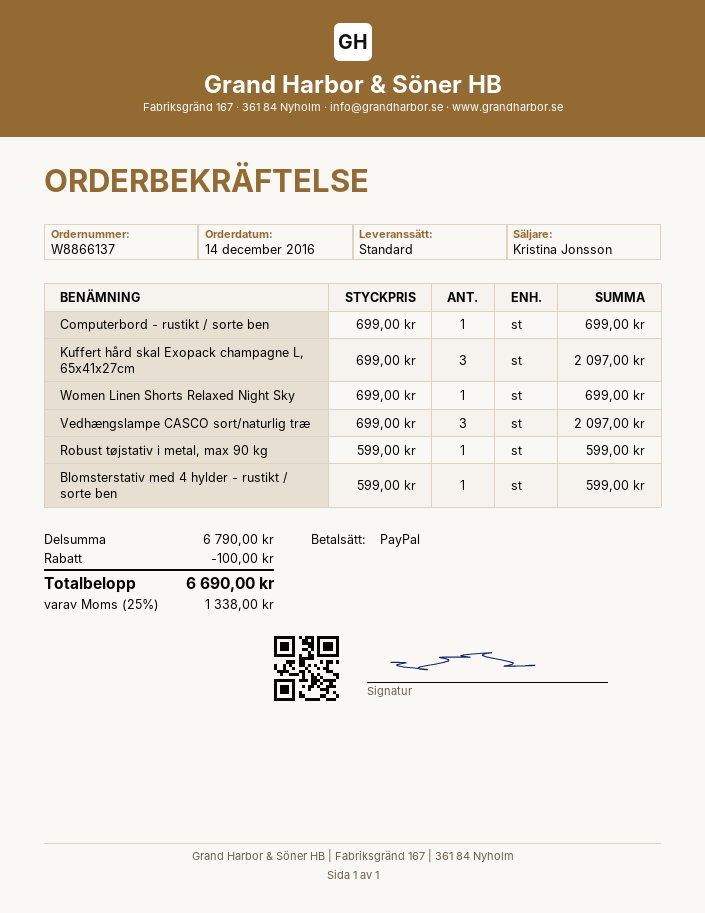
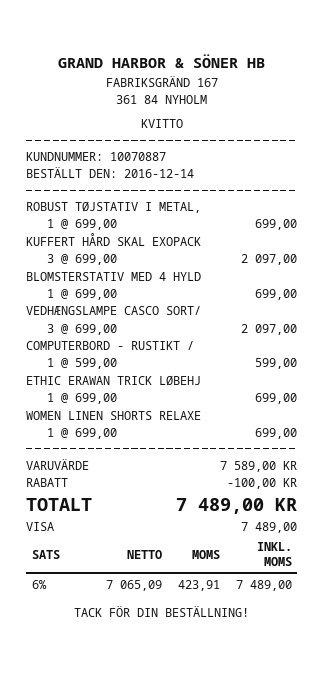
payment method: PayPal -> Visa
Computerbord - rustikt / sorte ben: 1 x 699.00 = 699.00 -> 1 x 599.00 = 599.00
Robust tøjstativ i metal, max 90 kg: 1 x 599.00 = 599.00 -> 1 x 699.00 = 699.00
Blomsterstativ med 4 hylder - rustikt / sorte ben: 1 x 599.00 = 599.00 -> 1 x 699.00 = 699.00
ETHIC ERAWAN TRICK LØBEHJ: none -> 1 x 699.00 = 699.00
subtotal: 6790.00 -> 7589.00
tax: 25% = 1338.00 -> 6% = 423.91
total: 6690.00 -> 7489.00

